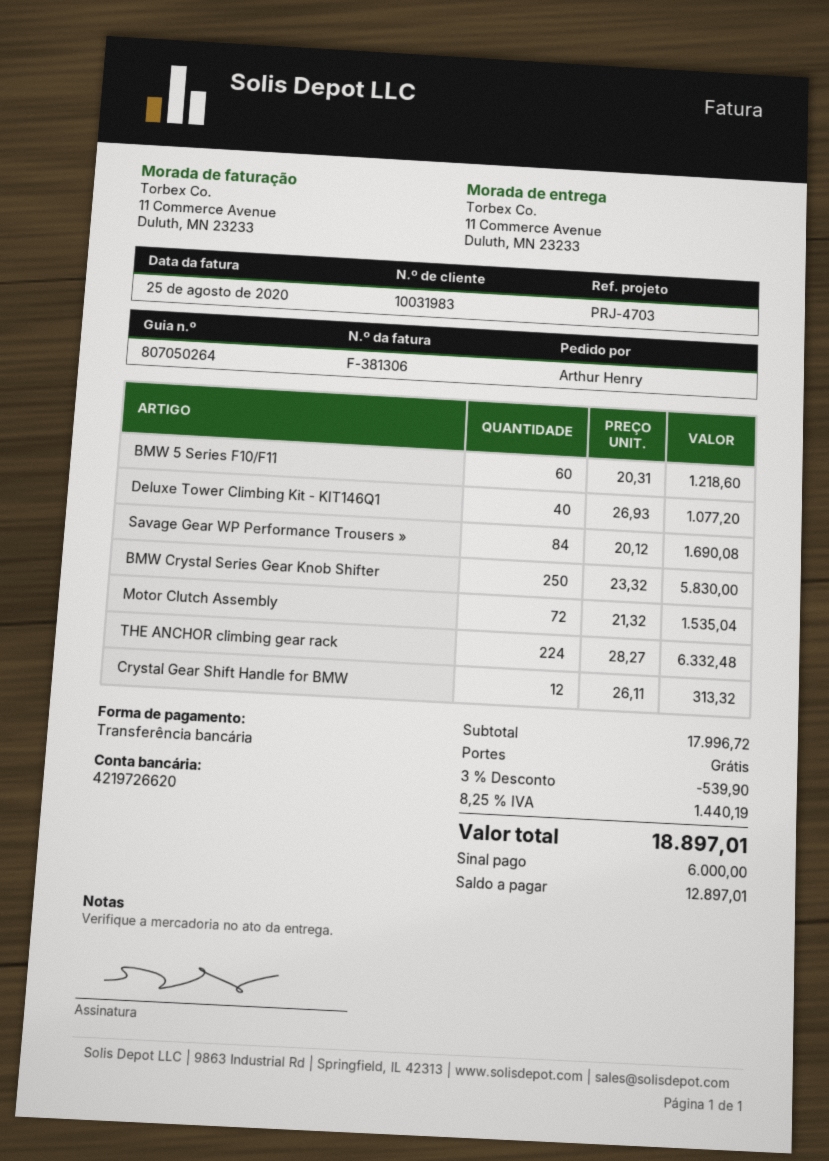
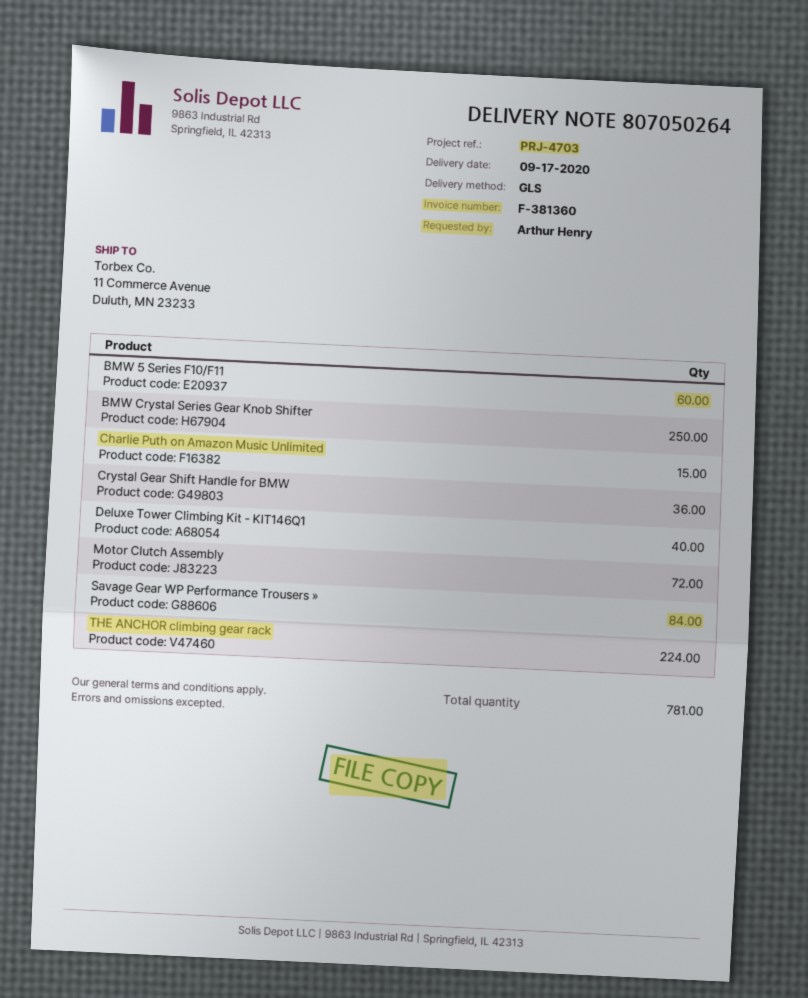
invoice number: F-381306 -> F-381360
Crystal Gear Shift Handle for BMW: 12 -> 36
Charlie Puth on Amazon Music Unlimited: none -> 15

